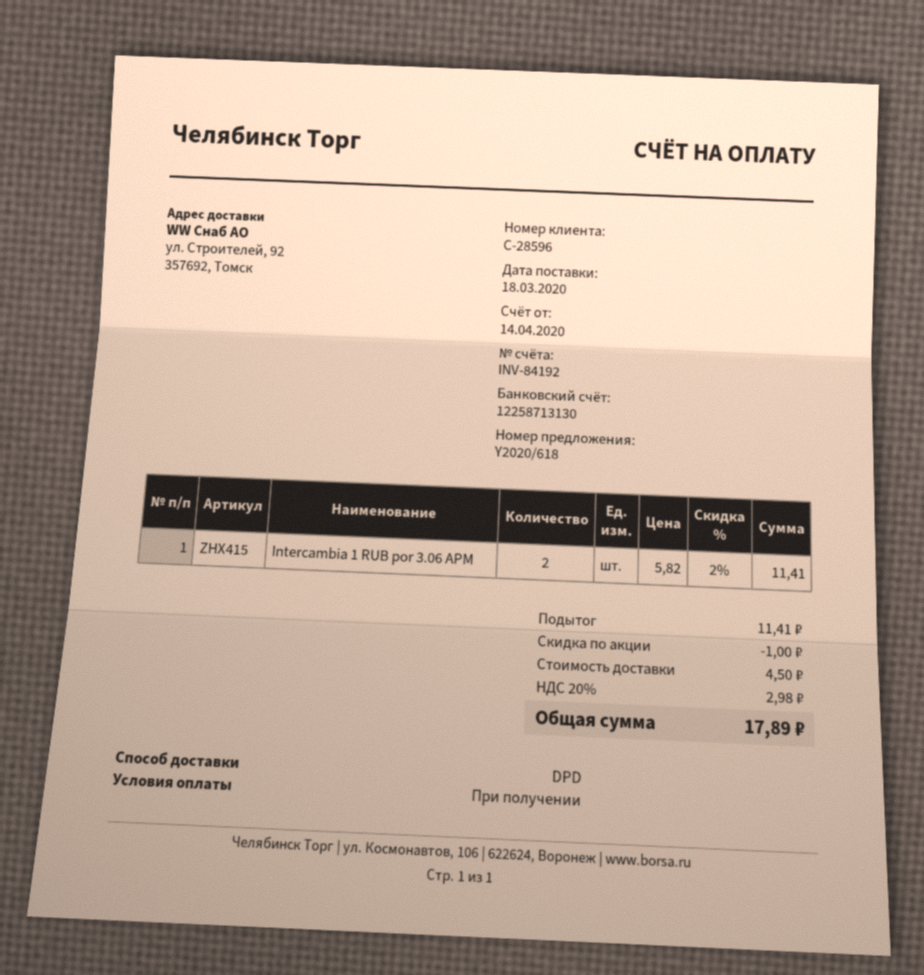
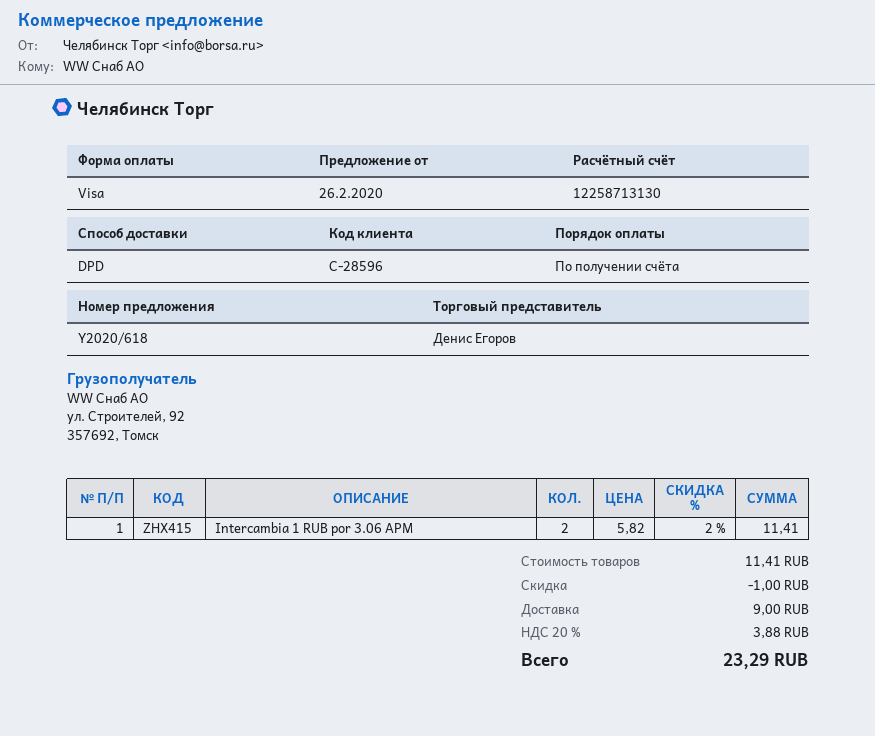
shipping: 4.50 -> 9.00
tax: 20% = 2.98 -> 20% = 3.88
total: 17.89 -> 23.29

